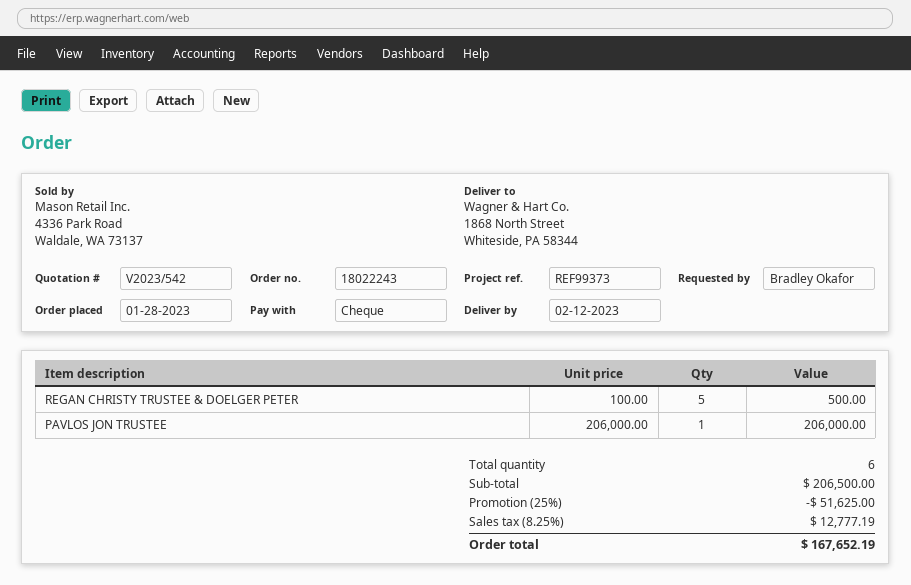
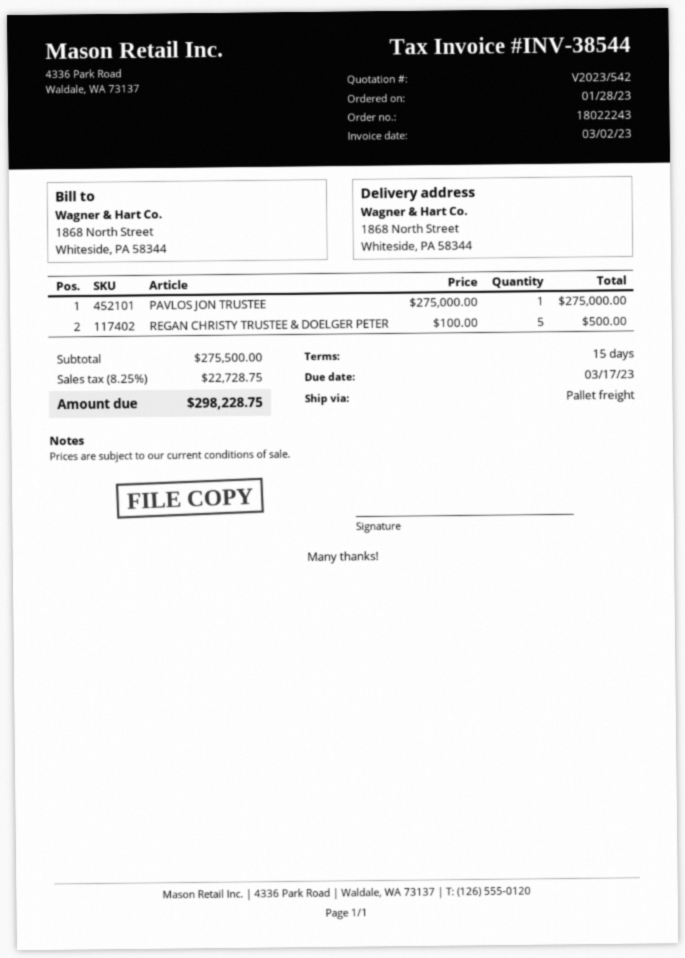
PAVLOS JON TRUSTEE: 1 x 206000.00 = 206000.00 -> 1 x 275000.00 = 275000.00
subtotal: 206500.00 -> 275500.00
discount: 25% = 51625.00 -> none
tax: 8.25% = 12777.19 -> 8.25% = 22728.75
total: 167652.19 -> 298228.75

